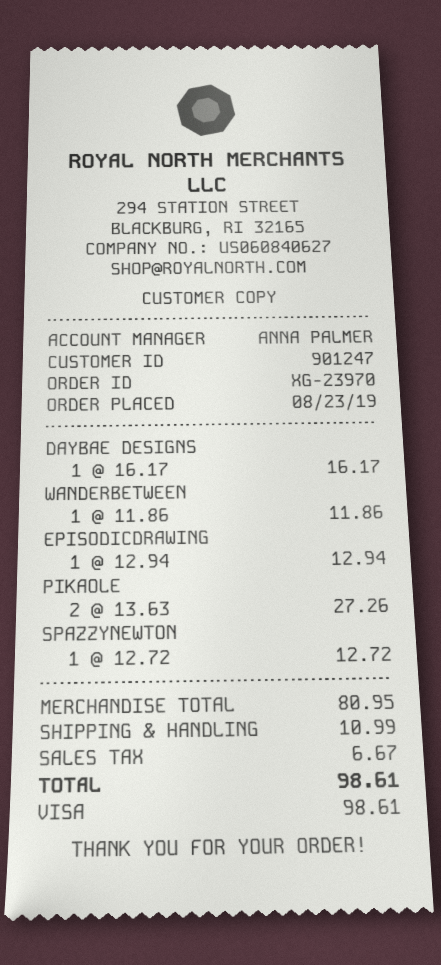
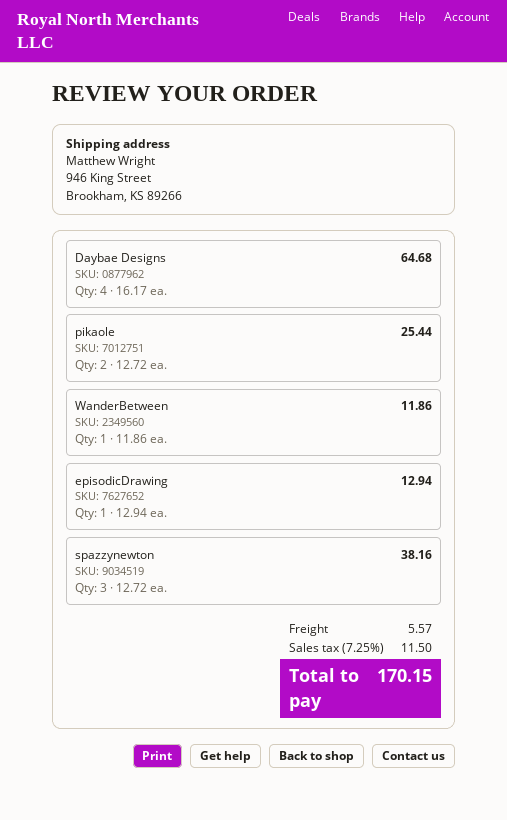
DAYBAE DESIGNS: 1 x 16.17 = 16.17 -> 4 x 16.17 = 64.68
PIKAOLE: 2 x 13.63 = 27.26 -> 2 x 12.72 = 25.44
SPAZZYNEWTON: 1 x 12.72 = 12.72 -> 3 x 12.72 = 38.16
shipping: 10.99 -> 5.57
tax: 6.67 -> 11.50
total: 98.61 -> 170.15

